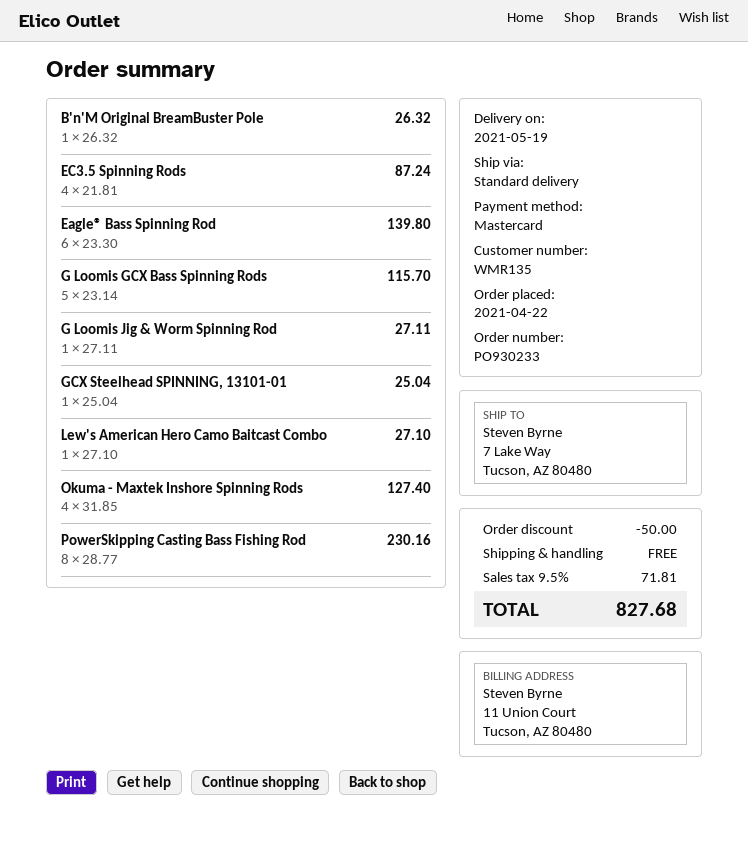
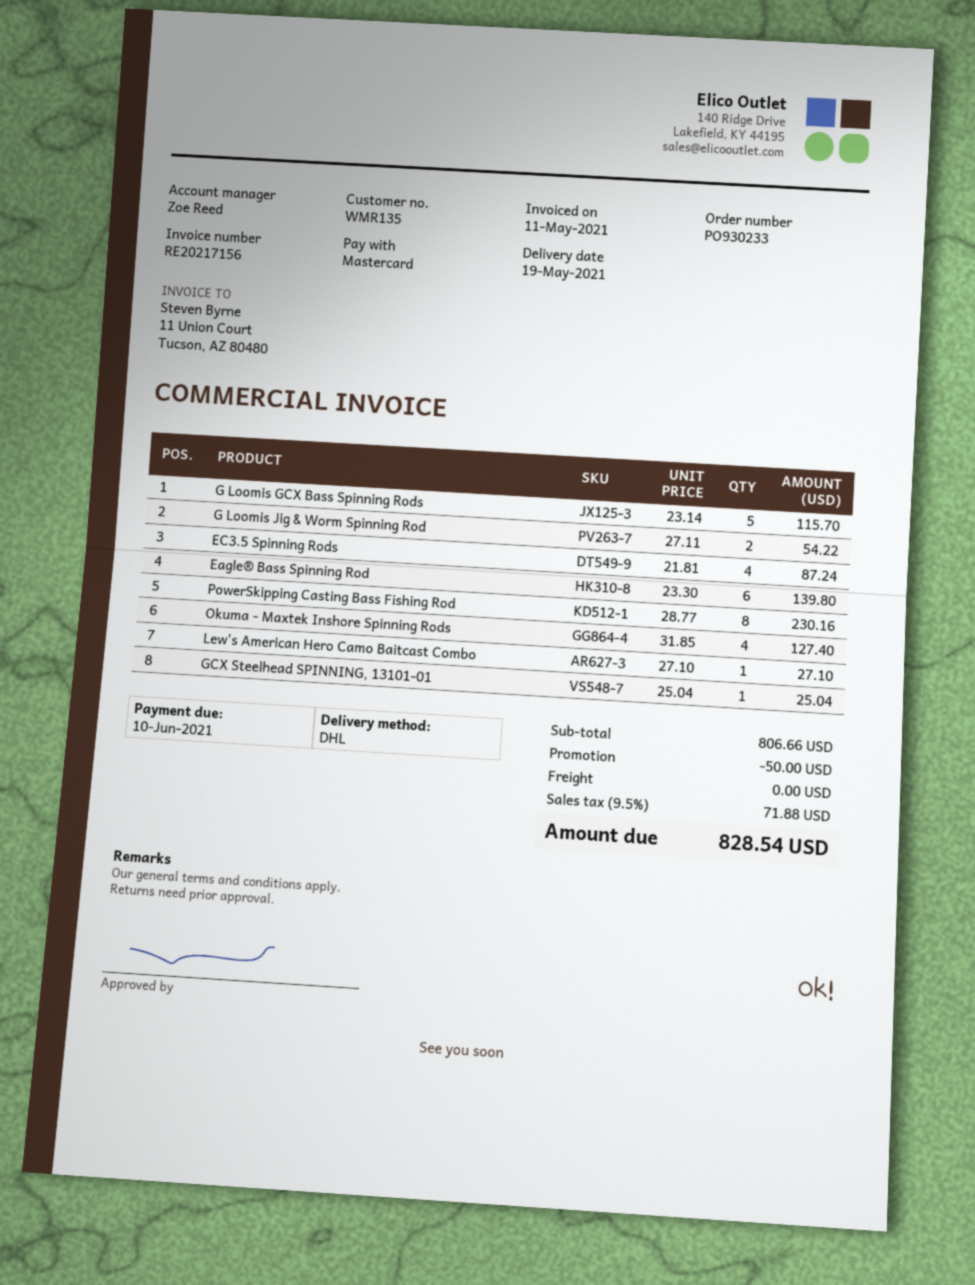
shipping method: standard -> DHL
B'n'M Original BreamBuster Pole: 1 x 26.32 = 26.32 -> none
G Loomis Jig & Worm Spinning Rod: 1 x 27.11 = 27.11 -> 2 x 27.11 = 54.22
tax: 9.5% = 71.81 -> 9.5% = 71.88
total: 827.68 -> 828.54

